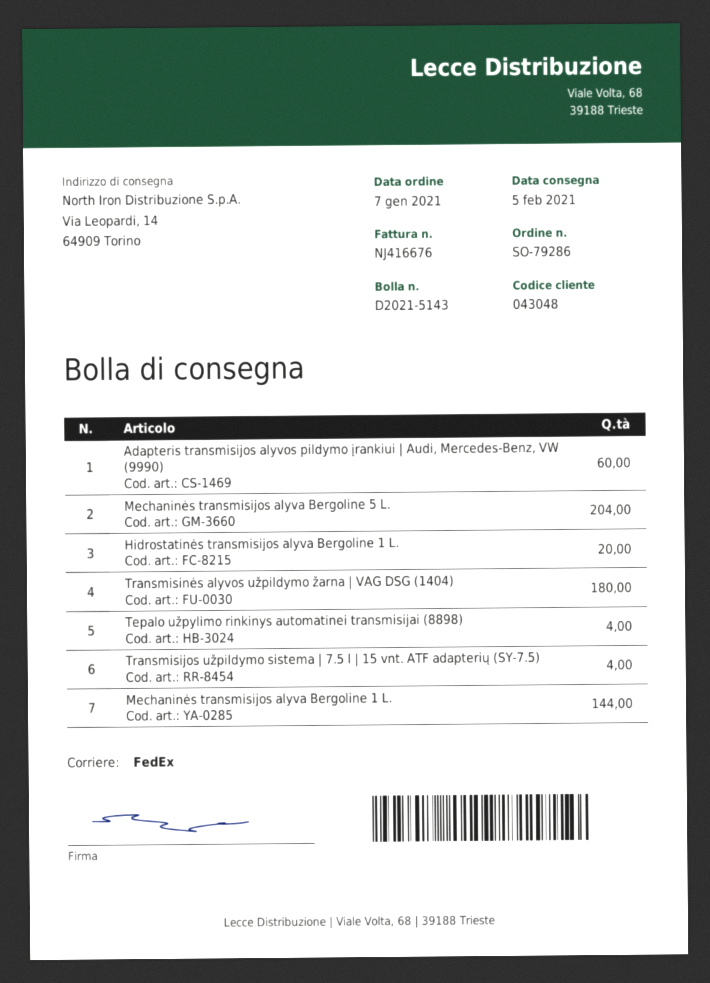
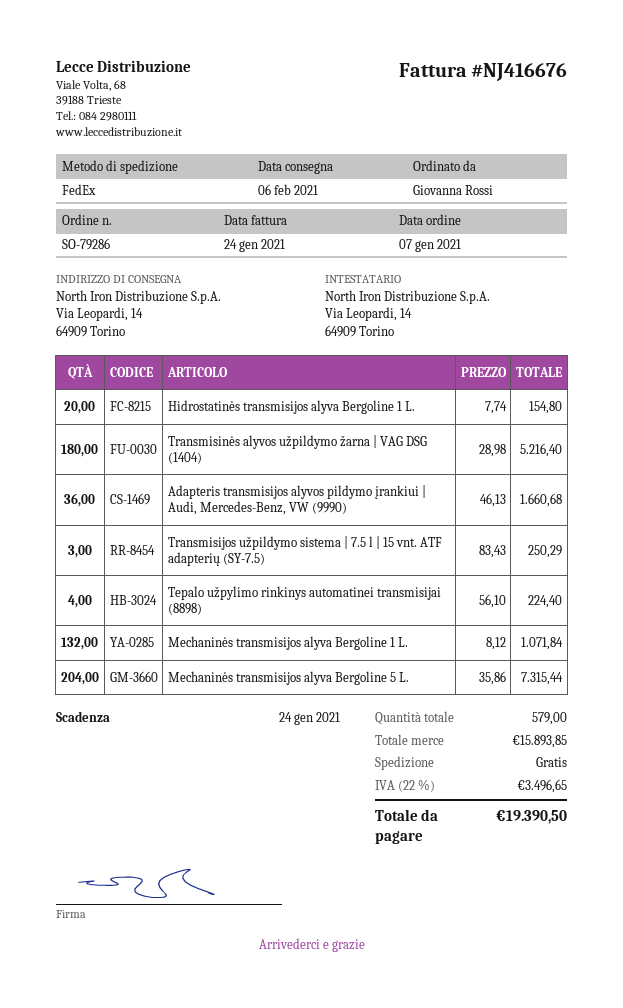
delivery date: 2021-02-05 -> 2021-02-06
Adapteris transmisijos alyvos pildymo įrankiui | Audi, Mercedes-Benz, VW (9990): 60 -> 36
Transmisijos užpildymo sistema | 7.5 l | 15 vnt. ATF adapterių (SY-7.5): 4 -> 3
Mechaninės transmisijos alyva Bergoline 1 L.: 144 -> 132

